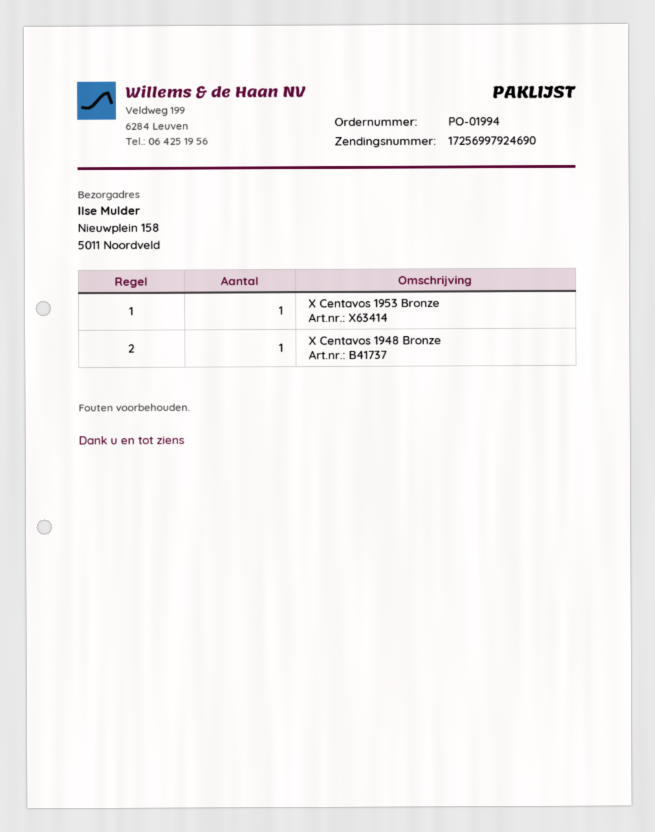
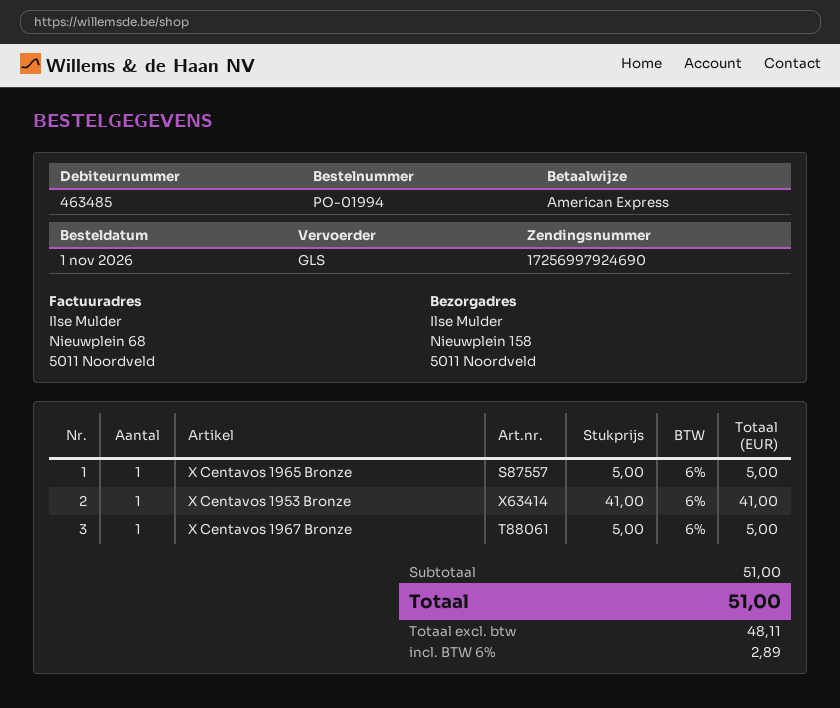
X Centavos 1948 Bronze: 1 -> none
X Centavos 1965 Bronze: none -> 1
X Centavos 1967 Bronze: none -> 1

